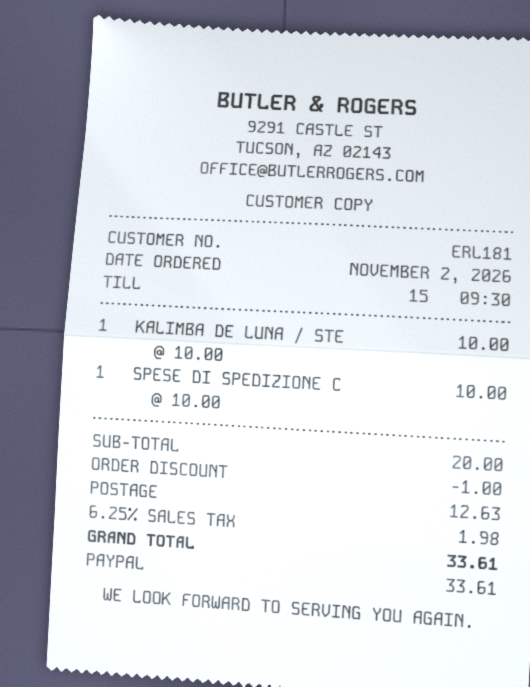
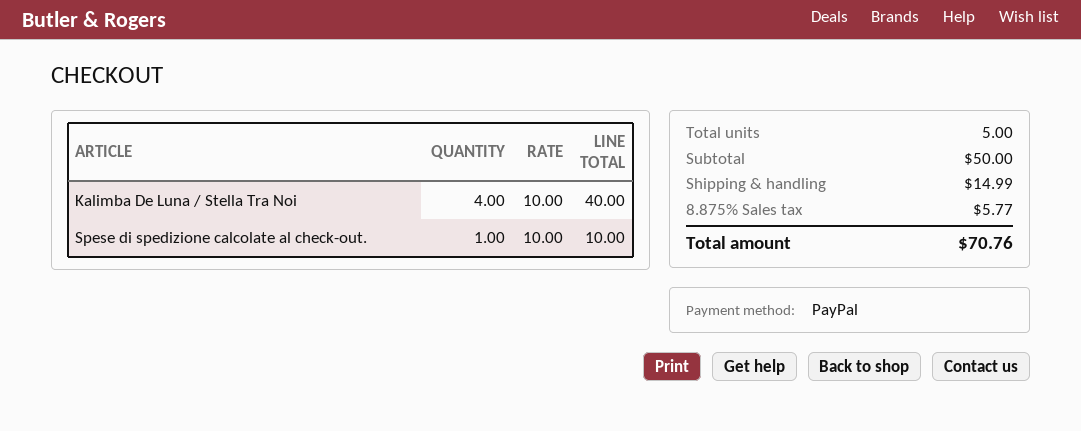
KALIMBA DE LUNA / STE: 1 x 10.00 = 10.00 -> 4 x 10.00 = 40.00
subtotal: 20.00 -> 50.00
discount: 1.00 -> none
shipping: 12.63 -> 14.99
tax: 6.25% = 1.98 -> 8.875% = 5.77
total: 33.61 -> 70.76

